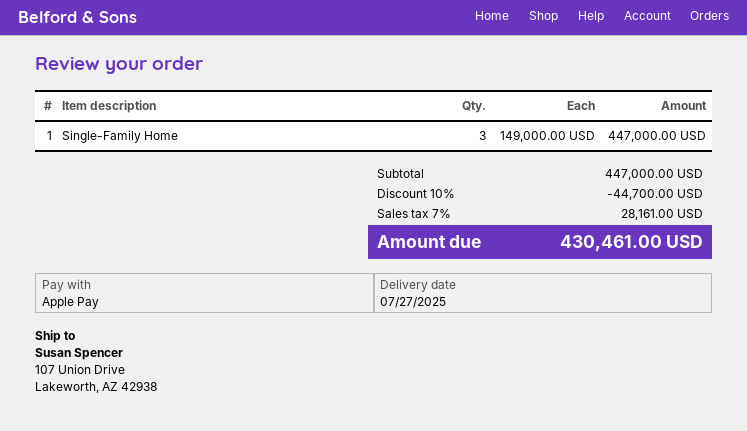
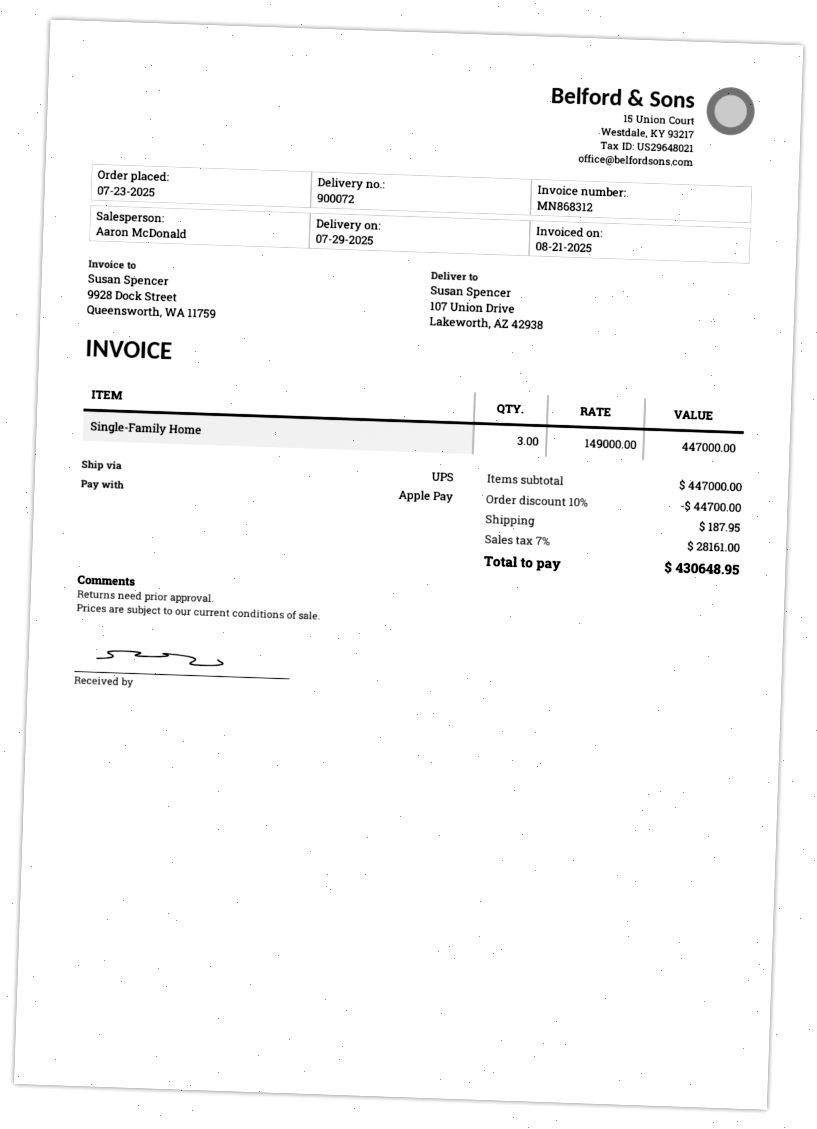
delivery date: 2025-07-27 -> 2025-07-29
shipping: none -> 187.95
total: 430461.00 -> 430648.95

